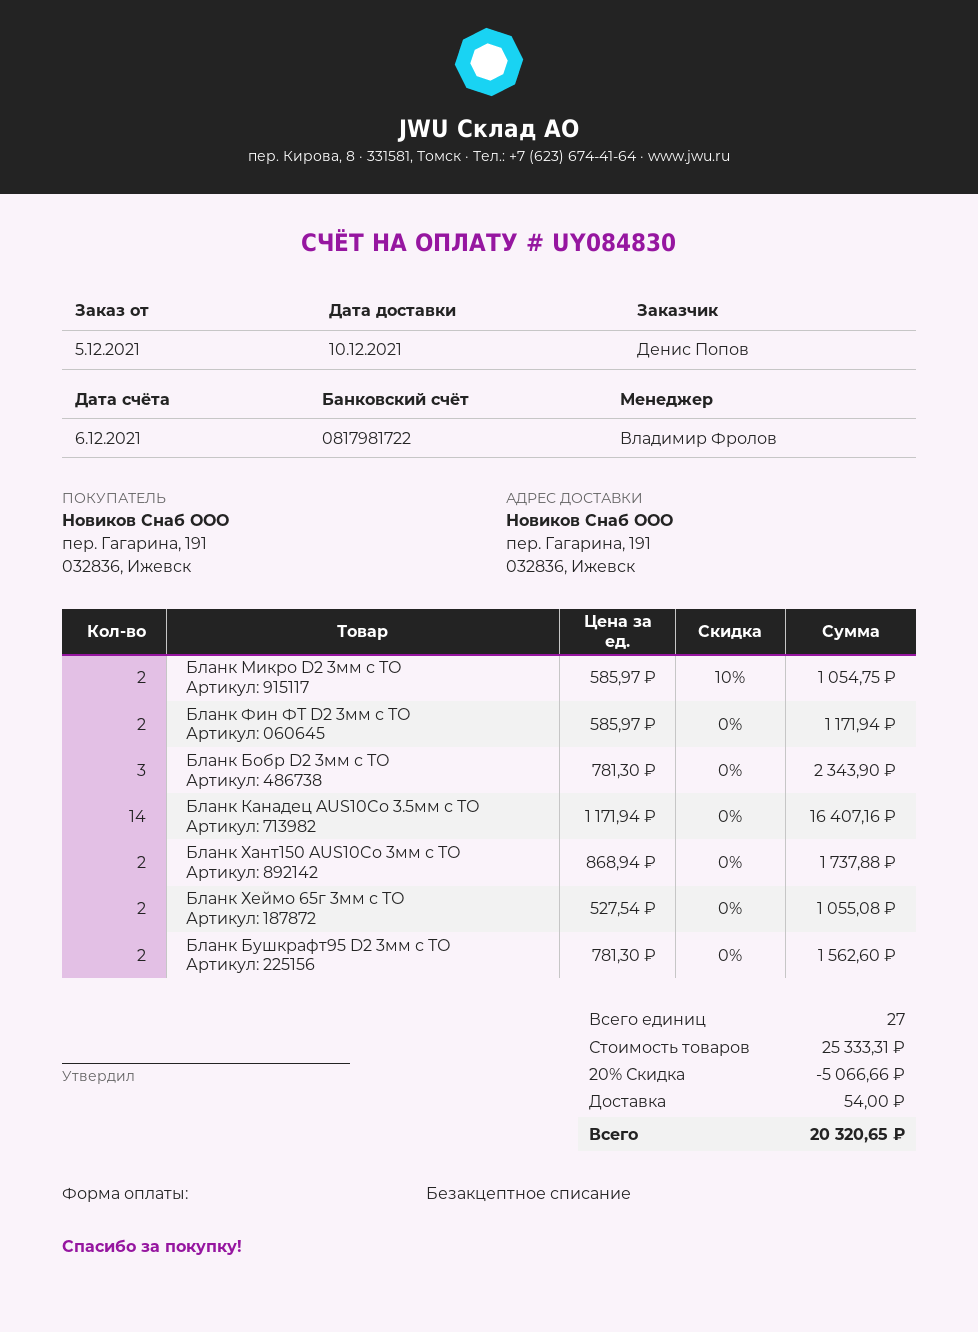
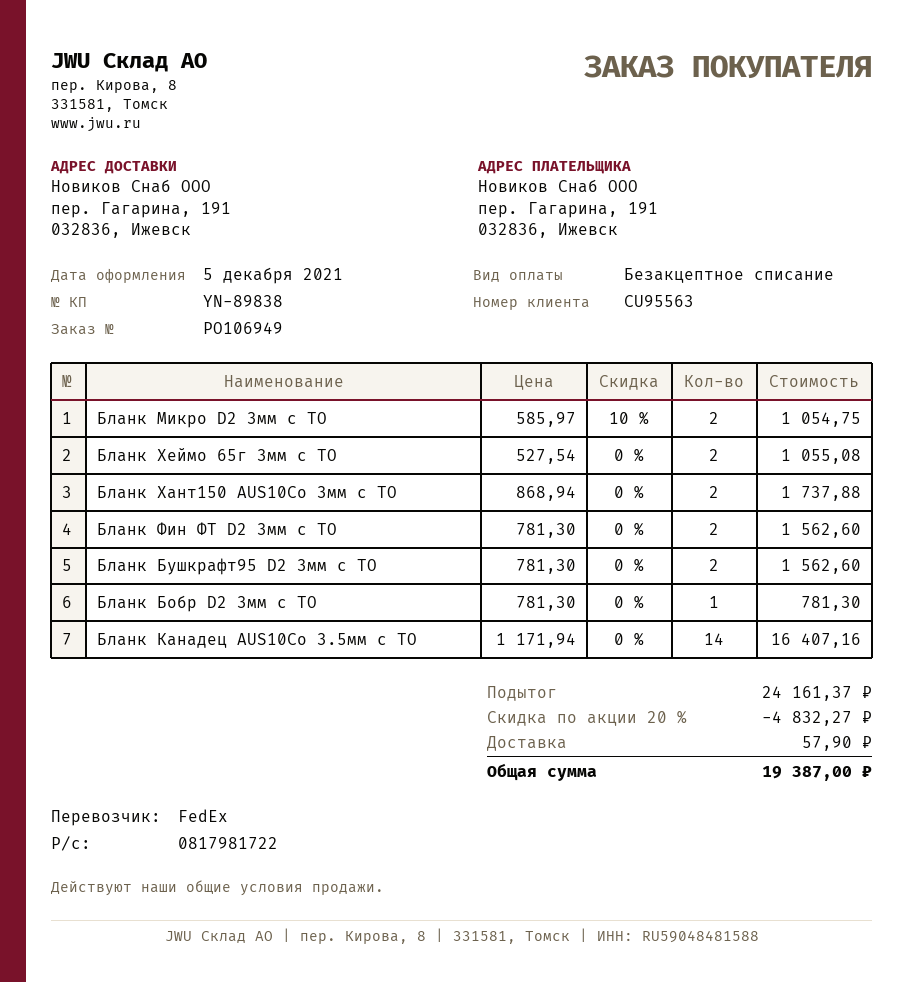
Бланк Фин ФТ D2 3мм с ТО: 2 x 585.97 = 1171.94 -> 2 x 781.30 = 1562.60
Бланк Бобр D2 3мм с ТО: 3 x 781.30 = 2343.90 -> 1 x 781.30 = 781.30
subtotal: 25333.31 -> 24161.37
discount: 20% = 5066.66 -> 20% = 4832.27
shipping: 54.00 -> 57.90
total: 20320.65 -> 19387.00

